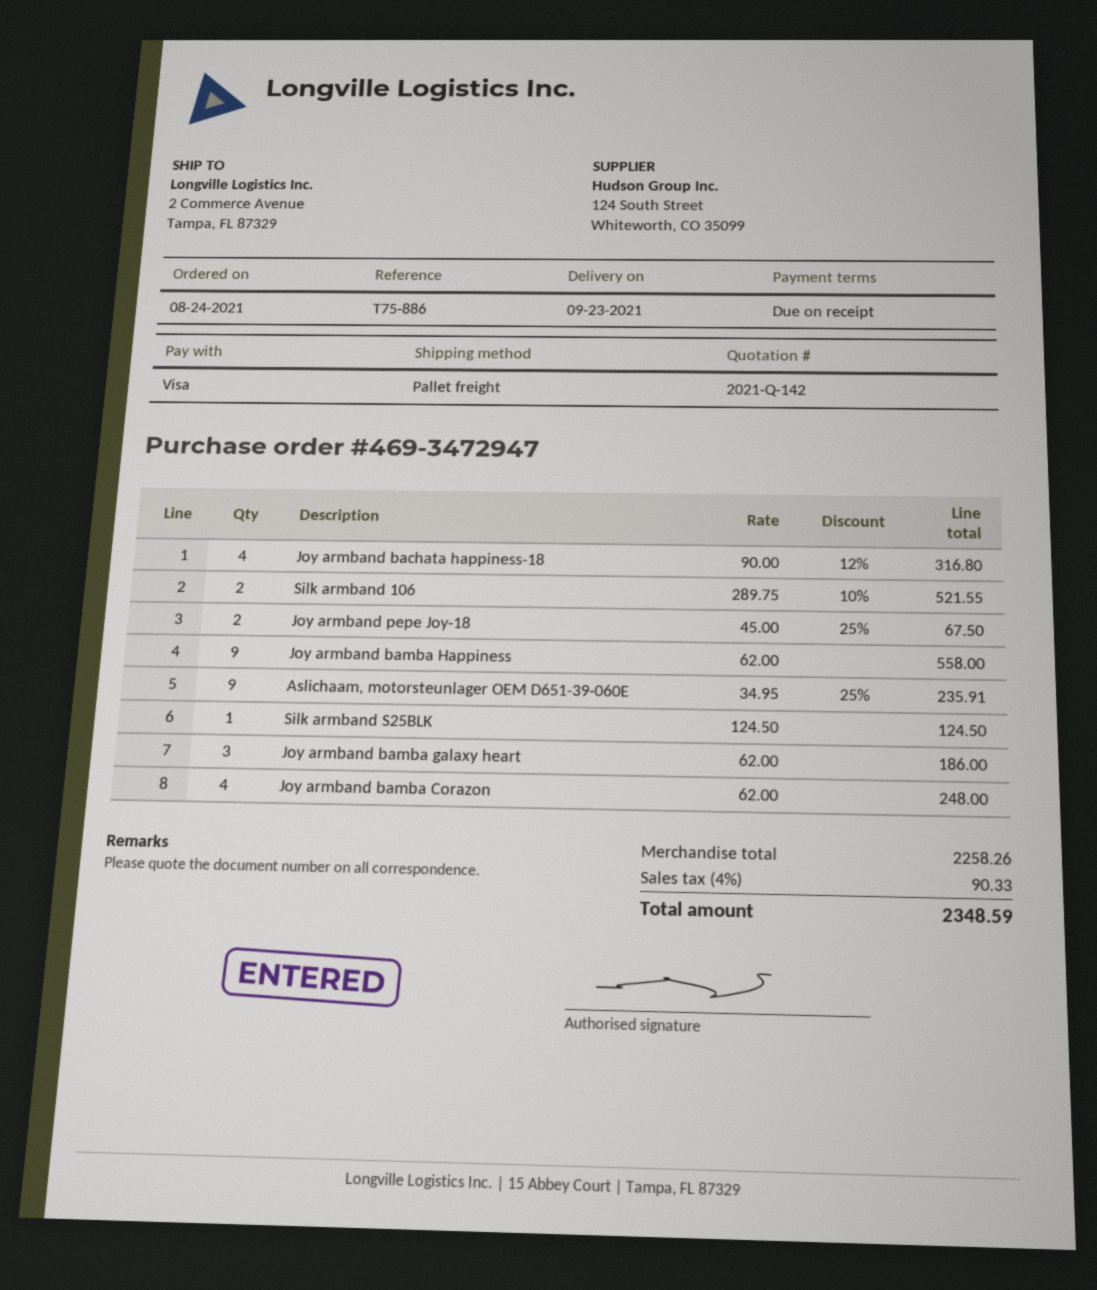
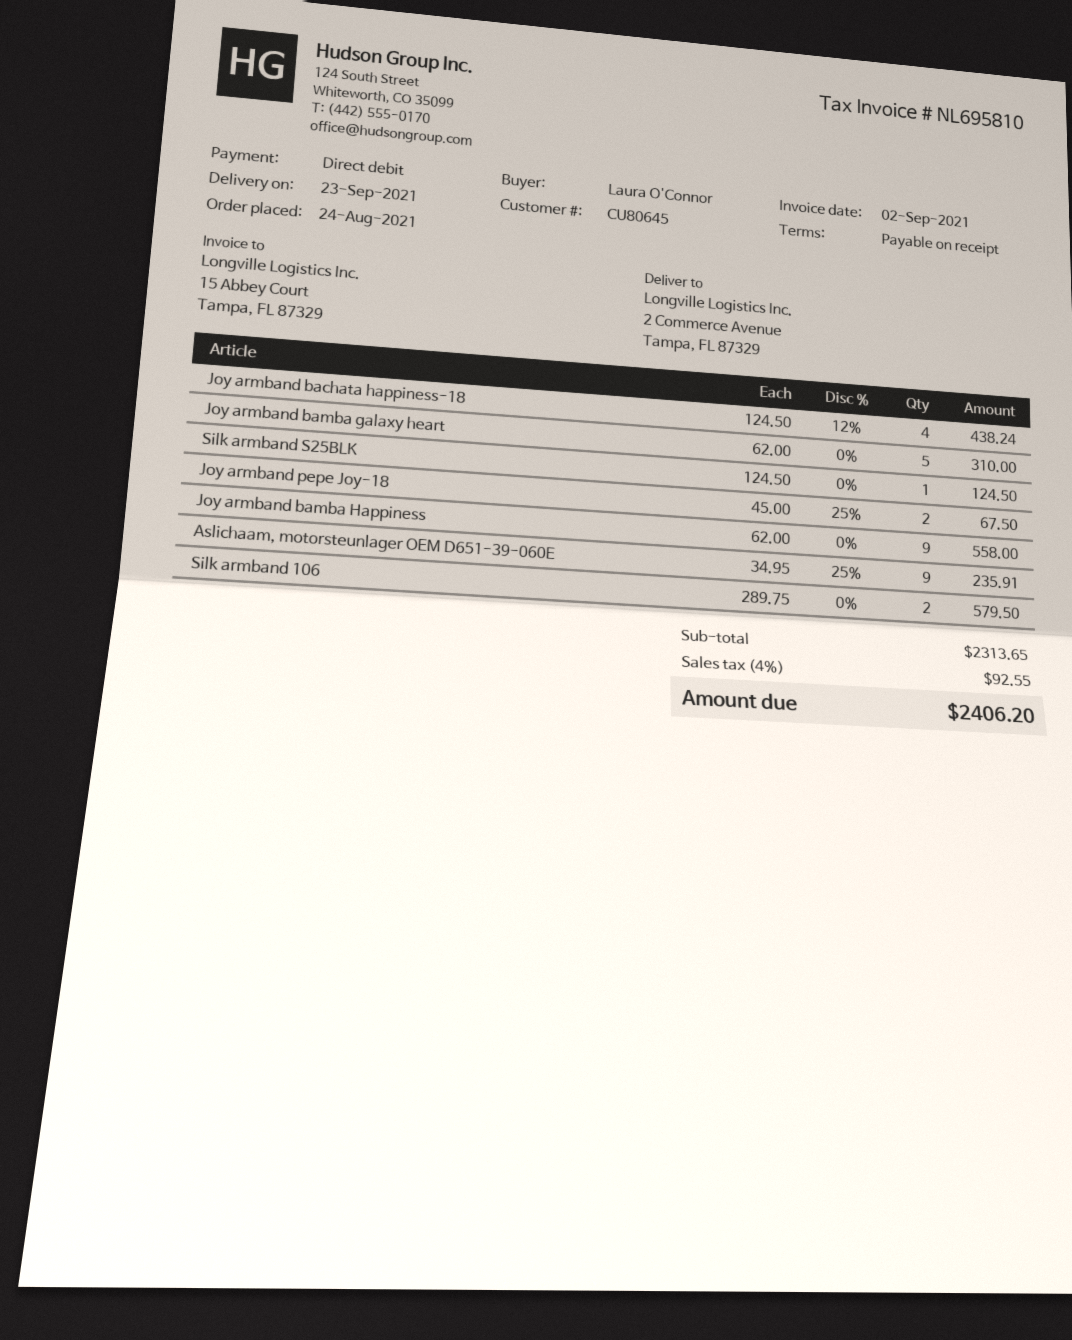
payment method: Visa -> direct debit
Joy armband bachata happiness-18: 4 x 90.00 - 12% = 316.80 -> 4 x 124.50 - 12% = 438.24
Silk armband 106: 2 x 289.75 - 10% = 521.55 -> 2 x 289.75 = 579.50
Joy armband bamba galaxy heart: 3 x 62.00 = 186.00 -> 5 x 62.00 = 310.00
Joy armband bamba Corazon: 4 x 62.00 = 248.00 -> none
subtotal: 2258.26 -> 2313.65
tax: 4% = 90.33 -> 4% = 92.55
total: 2348.59 -> 2406.20

